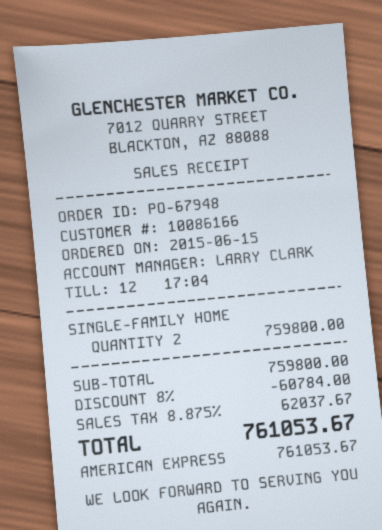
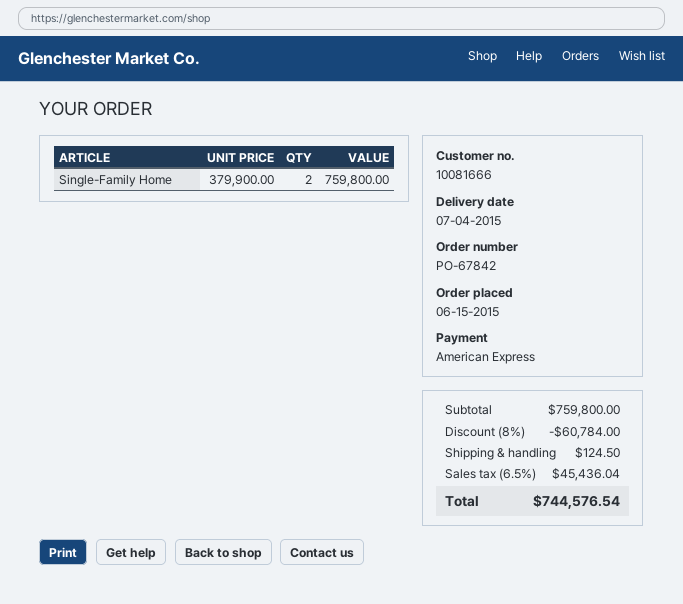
order number: PO-67948 -> PO-67842
customer number: 10086166 -> 10081666
shipping: none -> 124.50
tax: 8.875% = 62037.67 -> 6.5% = 45436.04
total: 761053.67 -> 744576.54

